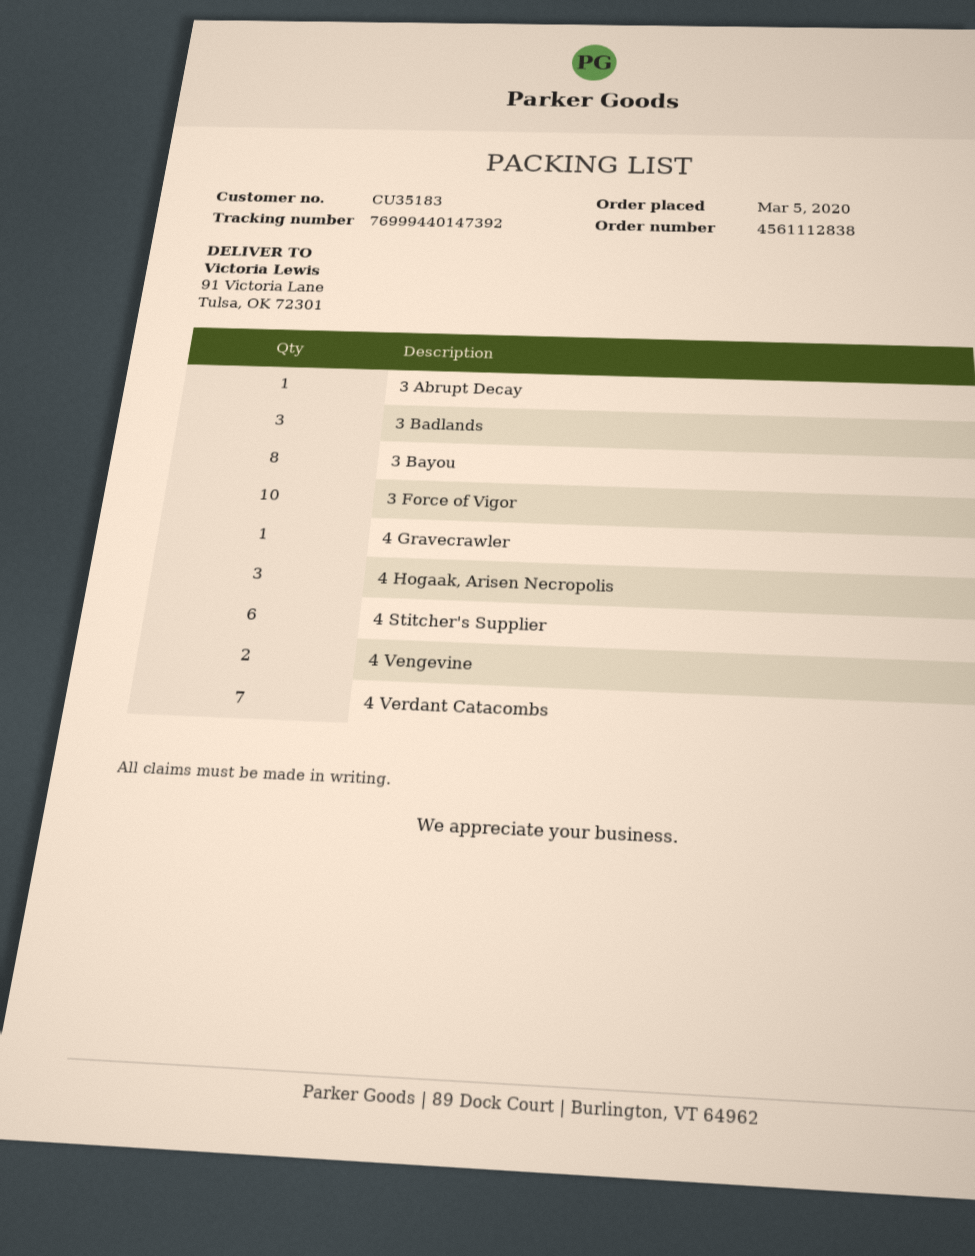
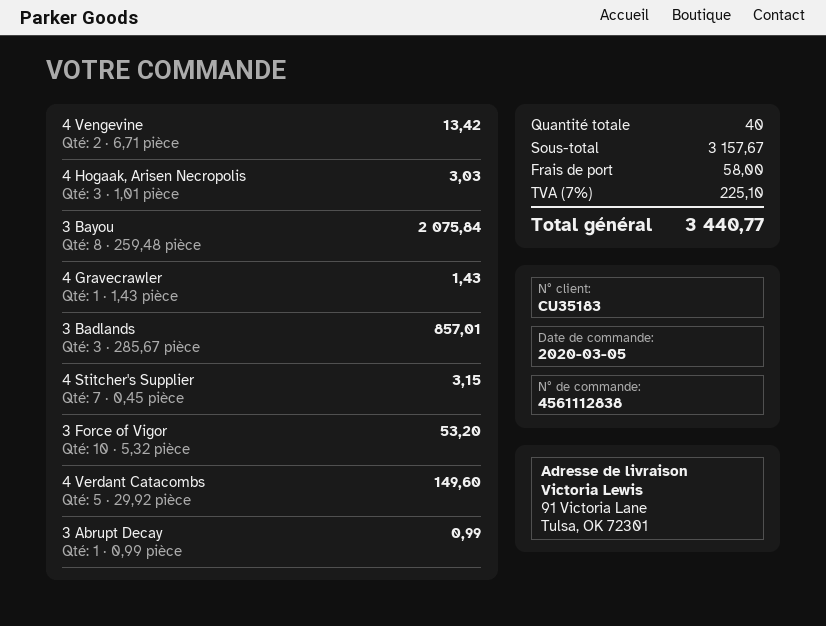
4 Stitcher's Supplier: 6 -> 7
4 Verdant Catacombs: 7 -> 5

